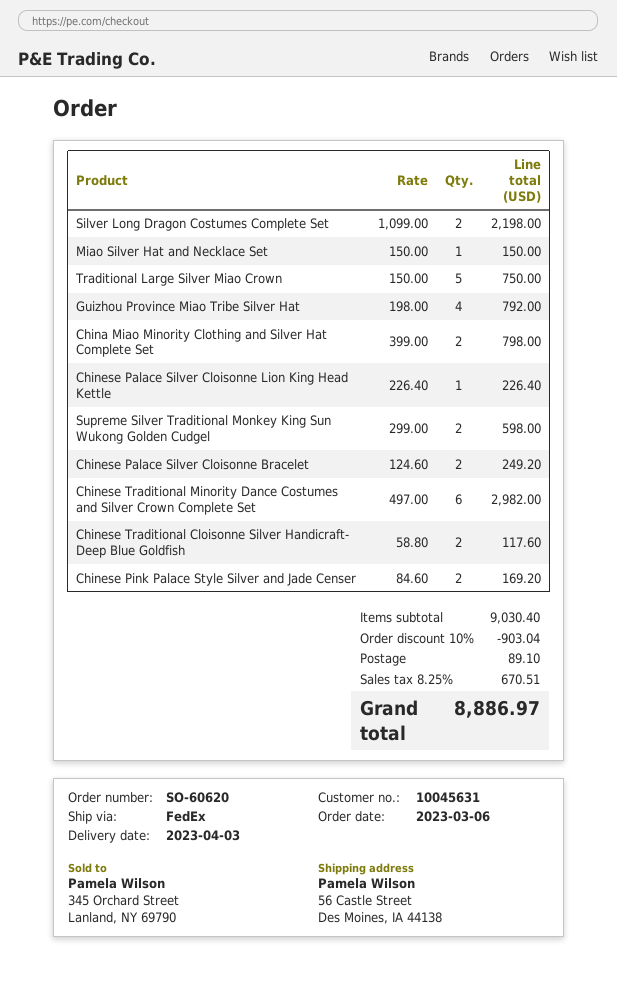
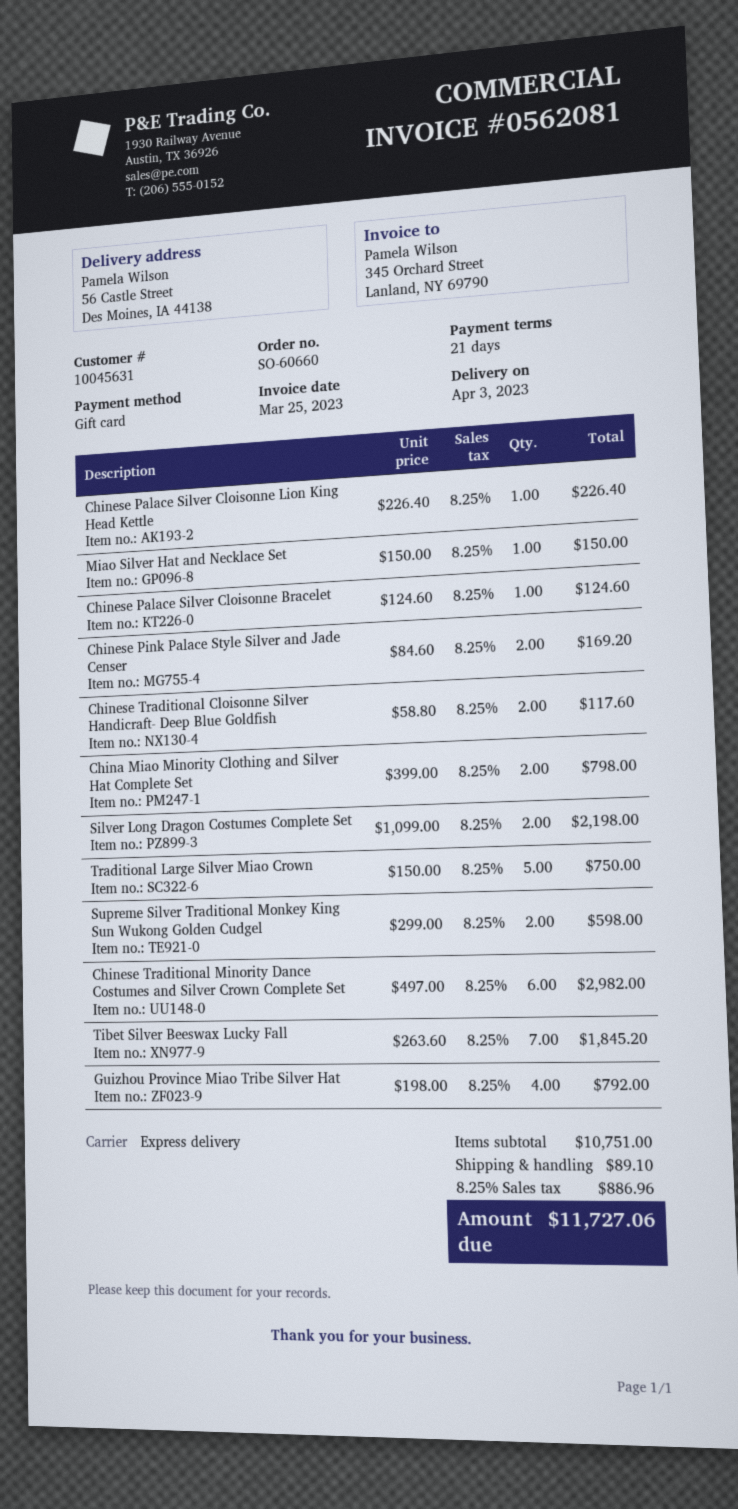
order number: SO-60620 -> SO-60660
shipping method: FedEx -> express
Chinese Palace Silver Cloisonne Bracelet: 2 x 124.60 = 249.20 -> 1 x 124.60 = 124.60
Tibet Silver Beeswax Lucky Fall: none -> 7 x 263.60 = 1845.20
subtotal: 9030.40 -> 10751.00
discount: 10% = 903.04 -> none
tax: 8.25% = 670.51 -> 8.25% = 886.96
total: 8886.97 -> 11727.06

